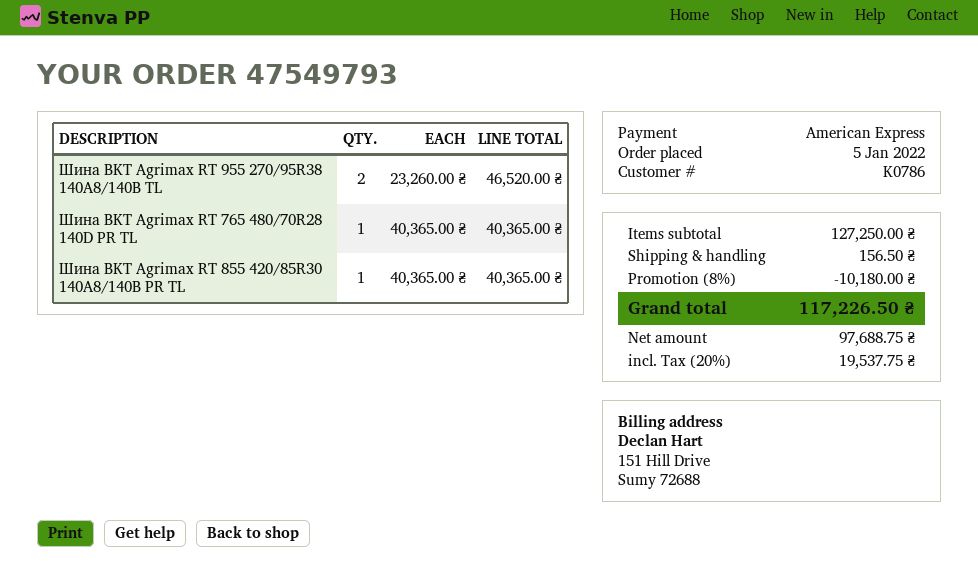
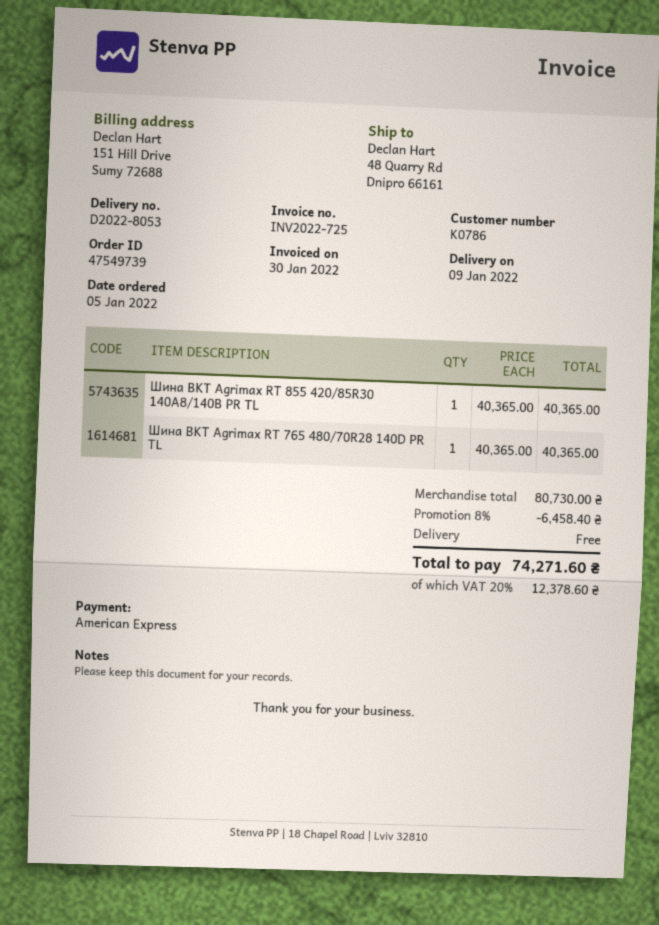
order number: 47549793 -> 47549739
Шина BKT Agrimax RT 955 270/95R38 140A8/140B TL: 2 x 23260.00 = 46520.00 -> none
subtotal: 127250.00 -> 80730.00
discount: 8% = 10180.00 -> 8% = 6458.40
shipping: 156.50 -> 0.00
tax: 20% = 19537.75 -> 20% = 12378.60
total: 117226.50 -> 74271.60

